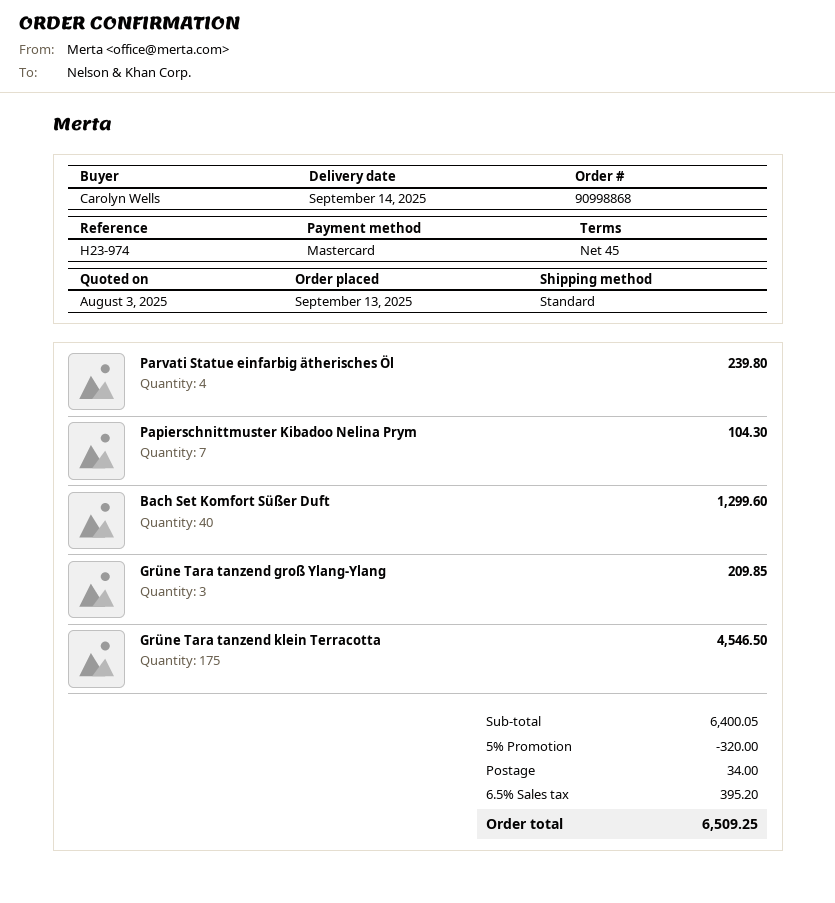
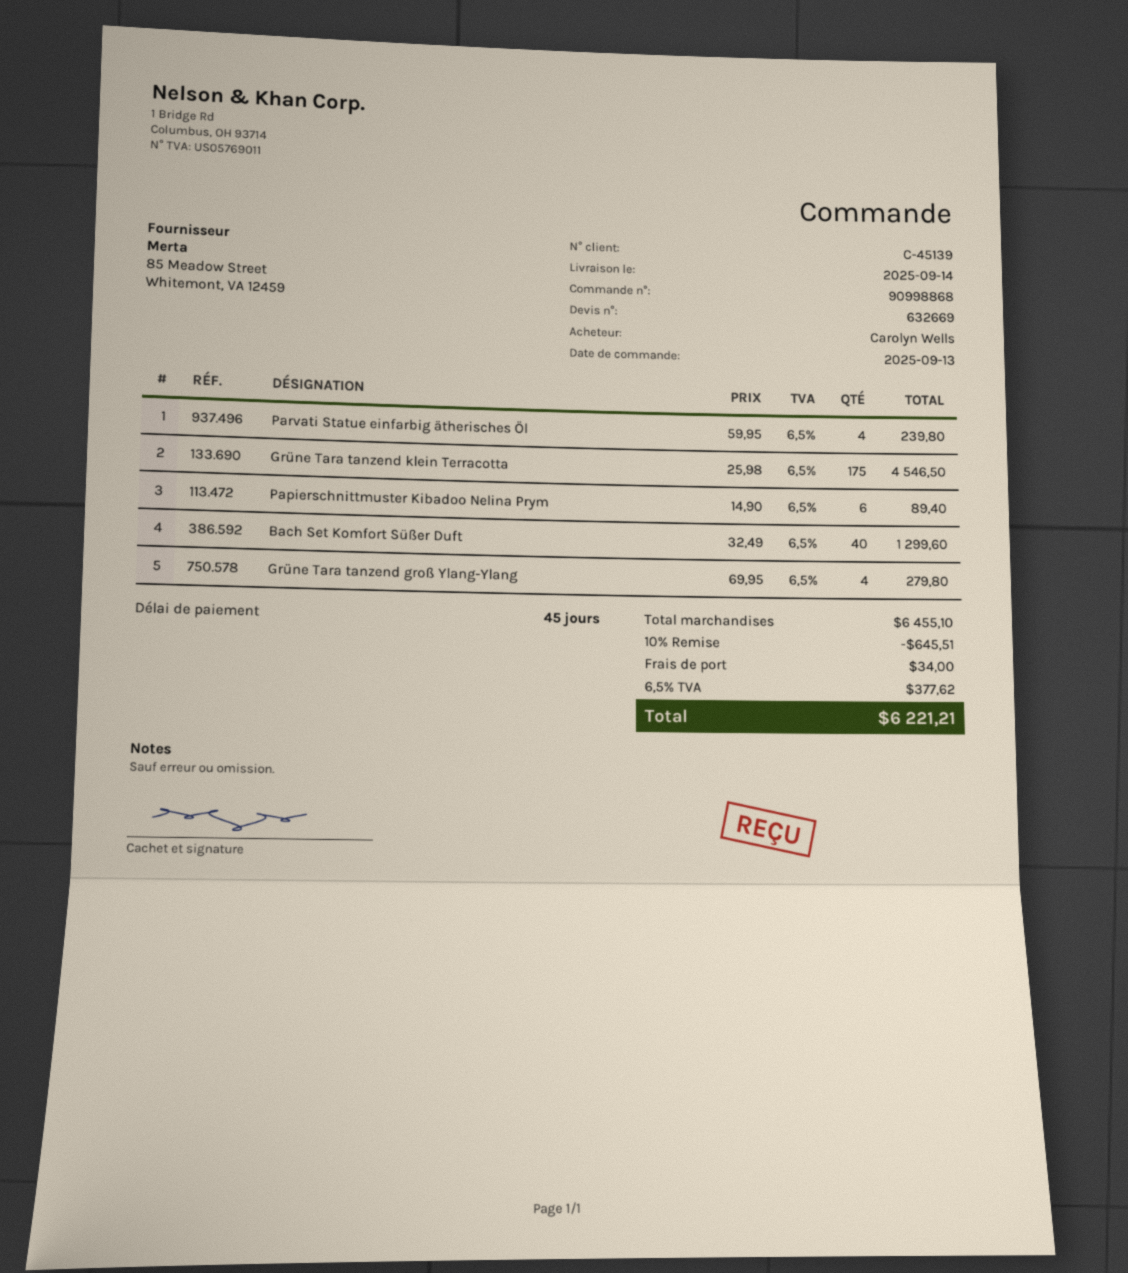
Papierschnittmuster Kibadoo Nelina Prym: 7 for 104.30 -> 6 for 89.40
Grüne Tara tanzend groß Ylang-Ylang: 3 for 209.85 -> 4 for 279.80
subtotal: 6400.05 -> 6455.10
discount: 5% = 320.00 -> 10% = 645.51
tax: 6.5% = 395.20 -> 6.5% = 377.62
total: 6509.25 -> 6221.21

